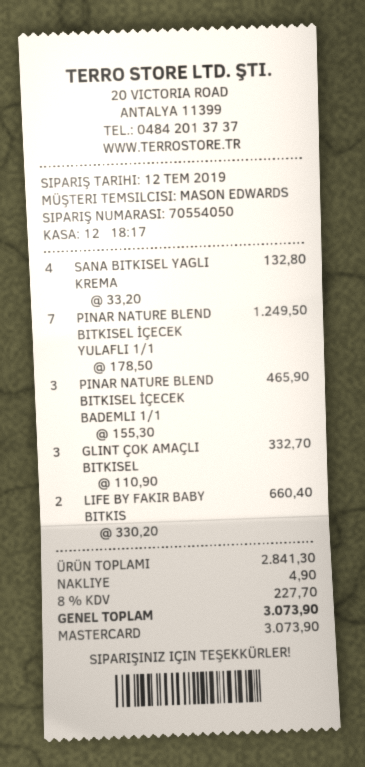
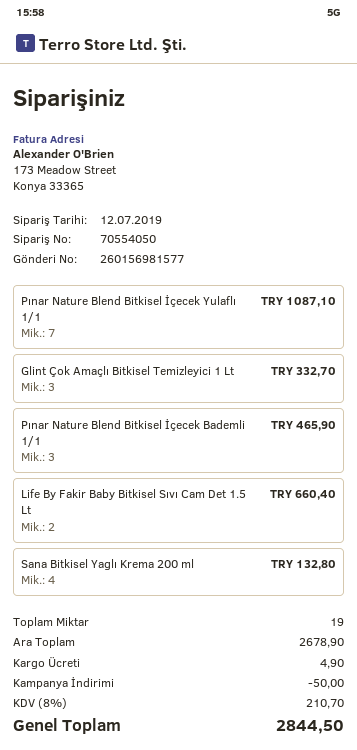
PINAR NATURE BLEND BITKISEL İÇECEK YULAFLI 1/1: 7 for 1249.50 -> 7 for 1087.10
subtotal: 2841.30 -> 2678.90
discount: none -> 50.00
tax: 8% = 227.70 -> 8% = 210.70
total: 3073.90 -> 2844.50

